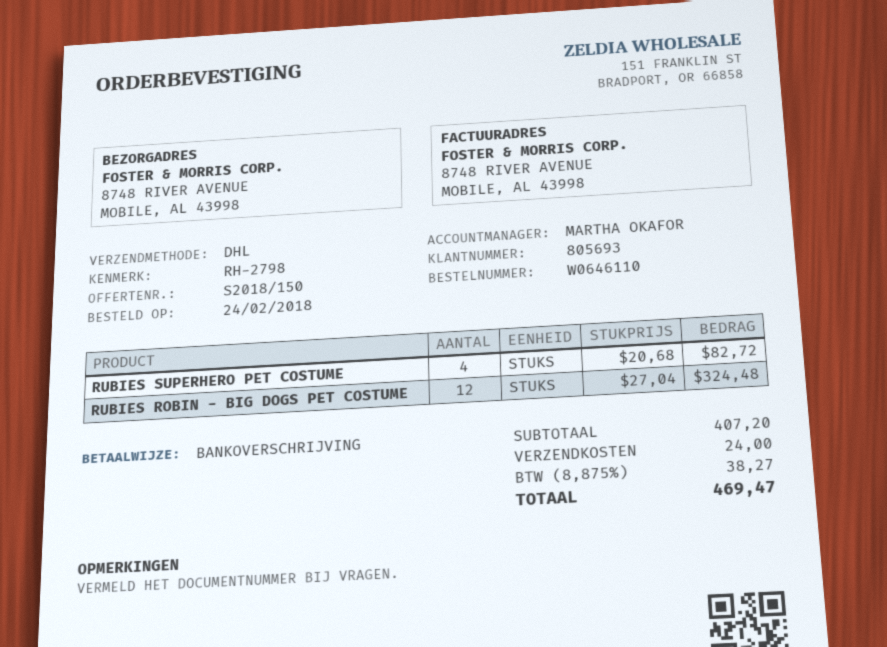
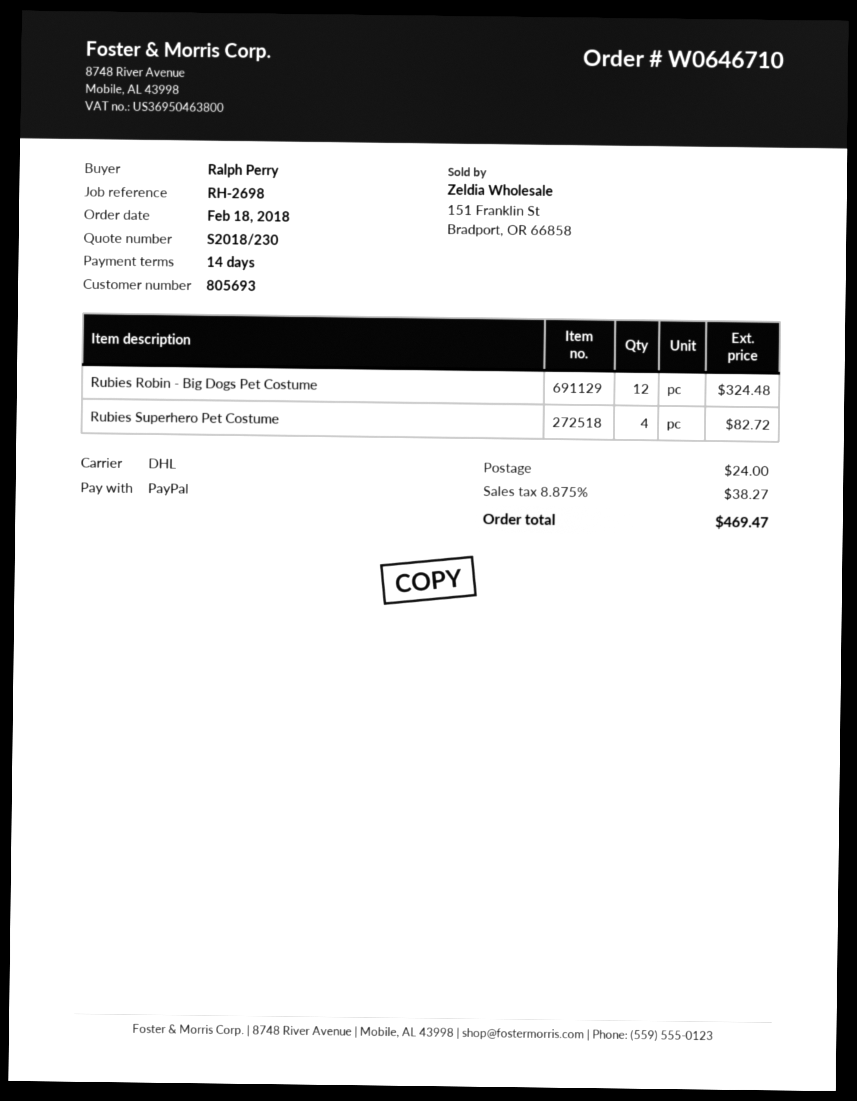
quote number: S2018/150 -> S2018/230
order number: W0646110 -> W0646710
order date: 2018-02-24 -> 2018-02-18
reference: RH-2798 -> RH-2698
payment method: bank transfer -> PayPal

